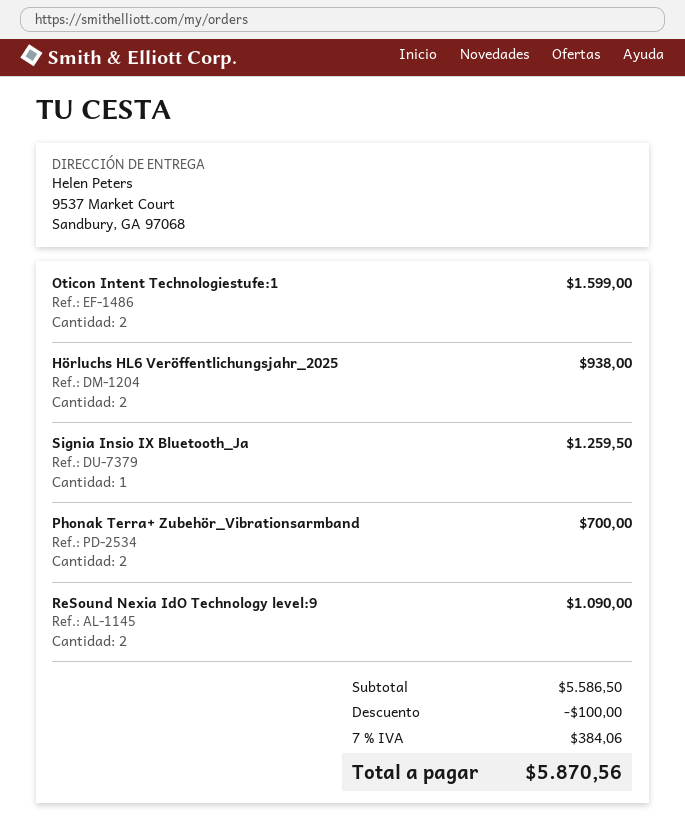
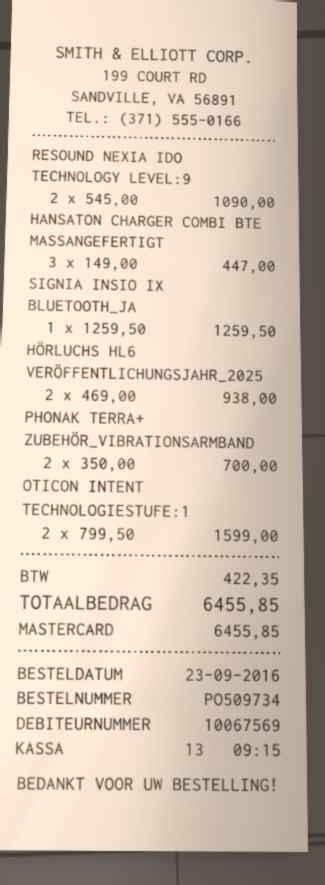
HANSATON CHARGER COMBI BTE MASSANGEFERTIGT: none -> 3 for 447.00
discount: 100.00 -> none
tax: 384.06 -> 422.35
total: 5870.56 -> 6455.85

